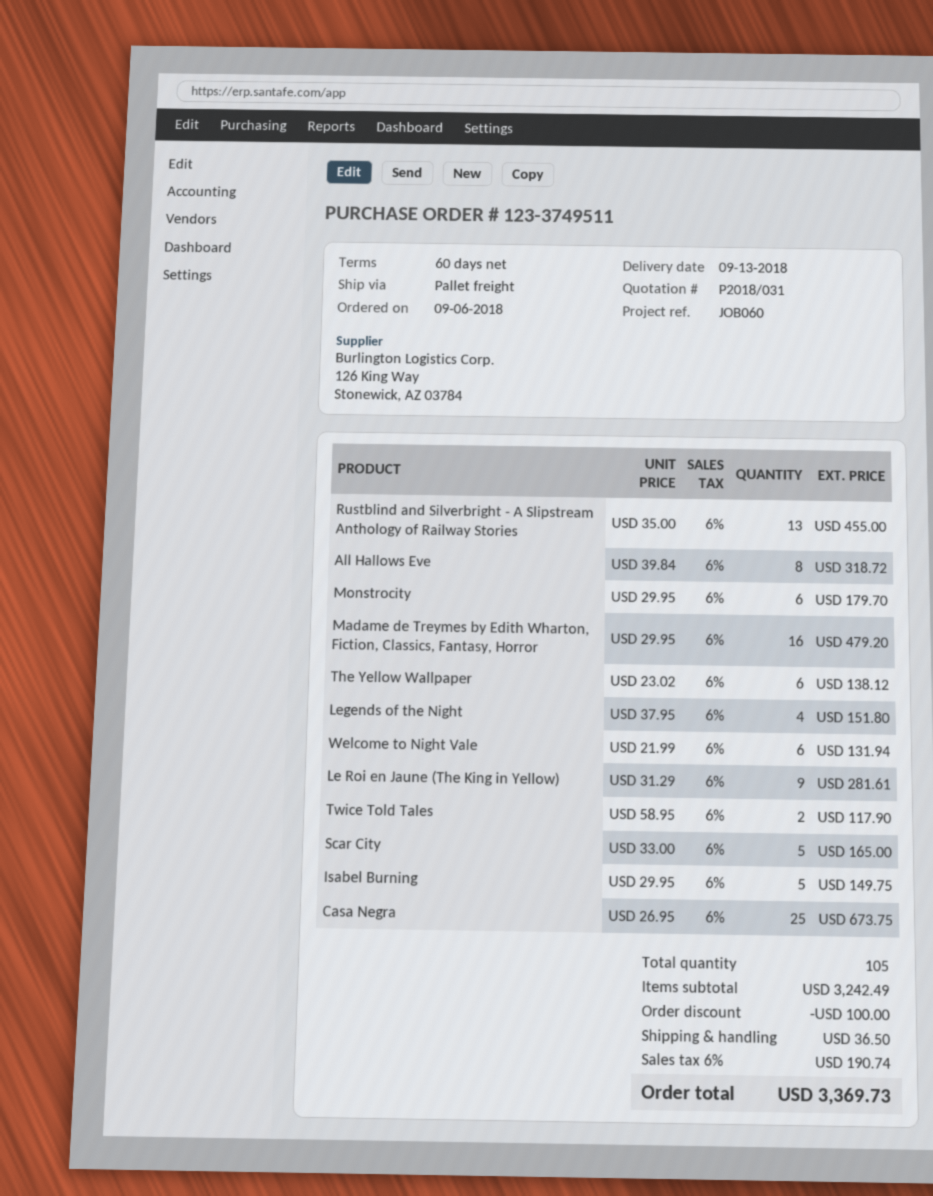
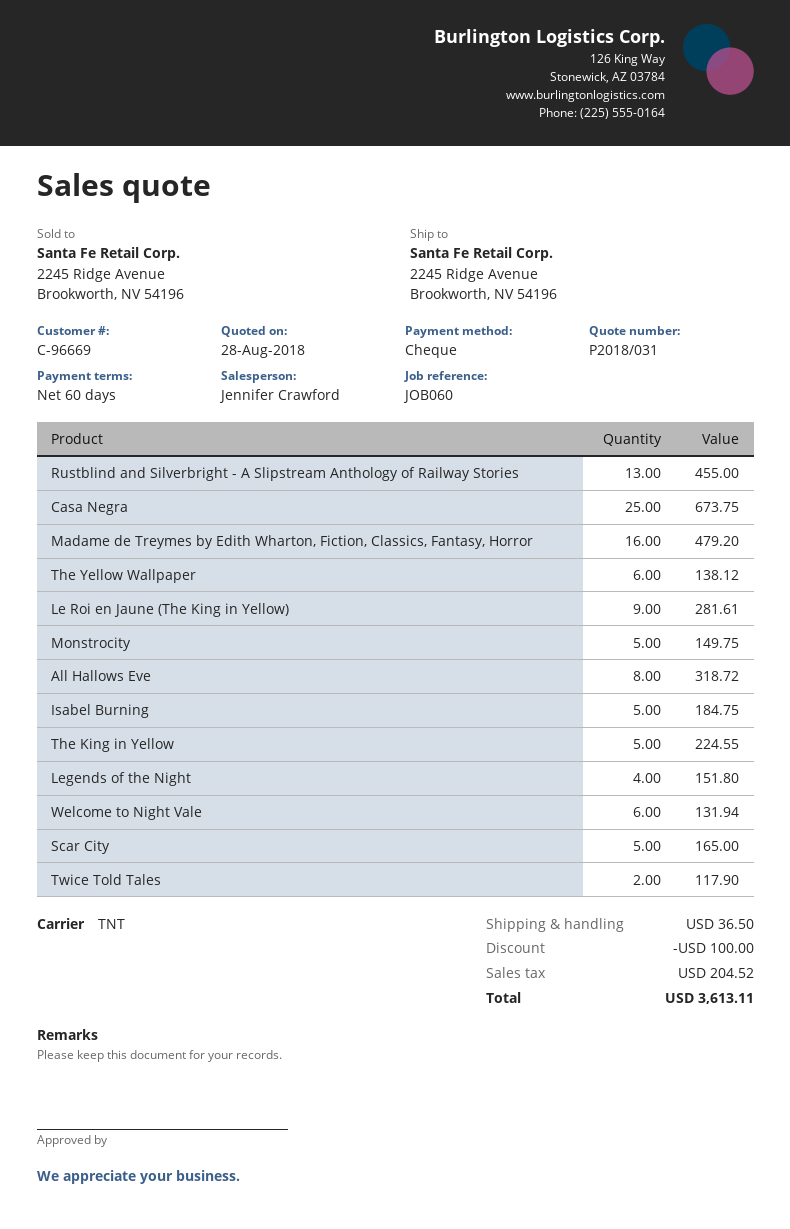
shipping method: pallet freight -> TNT
Monstrocity: 6 for 179.70 -> 5 for 149.75
Isabel Burning: 5 for 149.75 -> 5 for 184.75
The King in Yellow: none -> 5 for 224.55
tax: 190.74 -> 204.52
total: 3369.73 -> 3613.11

